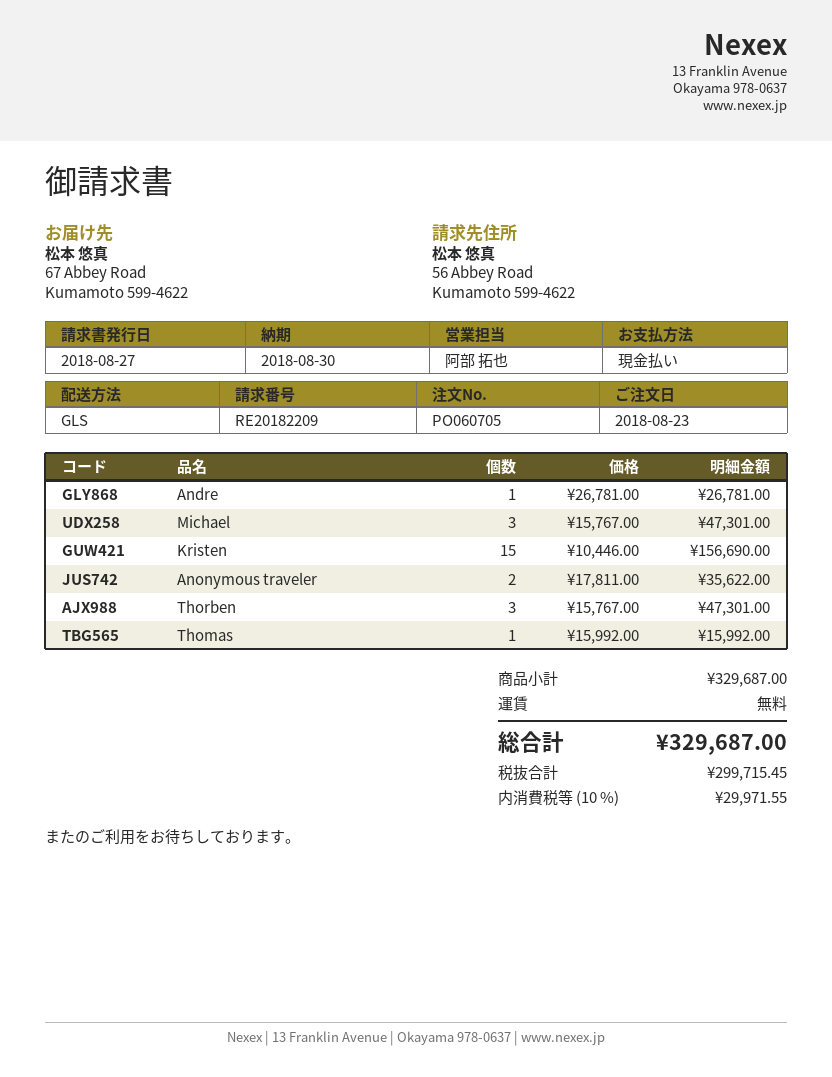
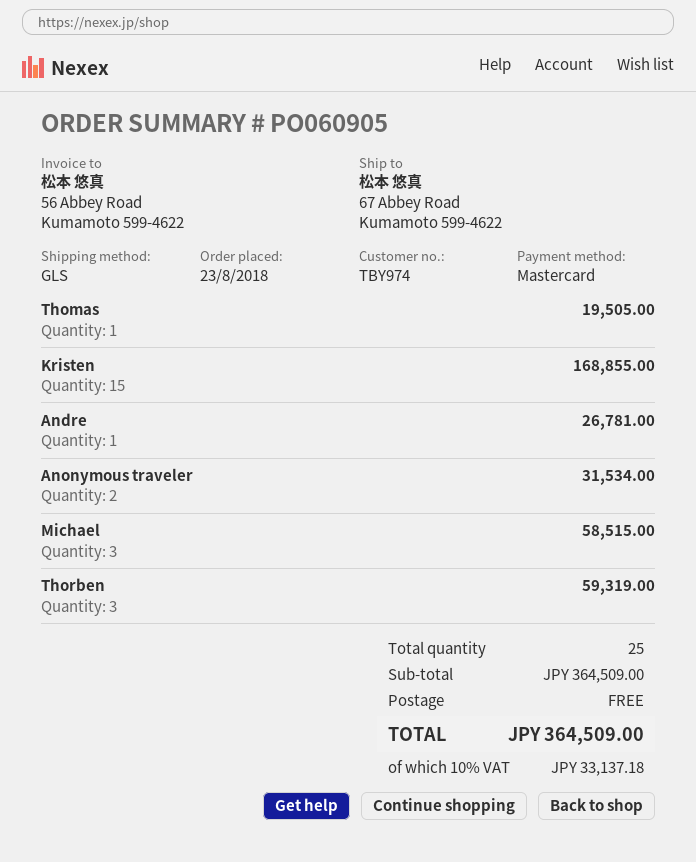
order number: PO060705 -> PO060905
payment method: cash -> Mastercard
Michael: 3 for 47301.00 -> 3 for 58515.00
Kristen: 15 for 156690.00 -> 15 for 168855.00
Anonymous traveler: 2 for 35622.00 -> 2 for 31534.00
Thorben: 3 for 47301.00 -> 3 for 59319.00
Thomas: 1 for 15992.00 -> 1 for 19505.00
subtotal: 329687.00 -> 364509.00
tax: 10% = 29971.55 -> 10% = 33137.18
total: 329687.00 -> 364509.00

